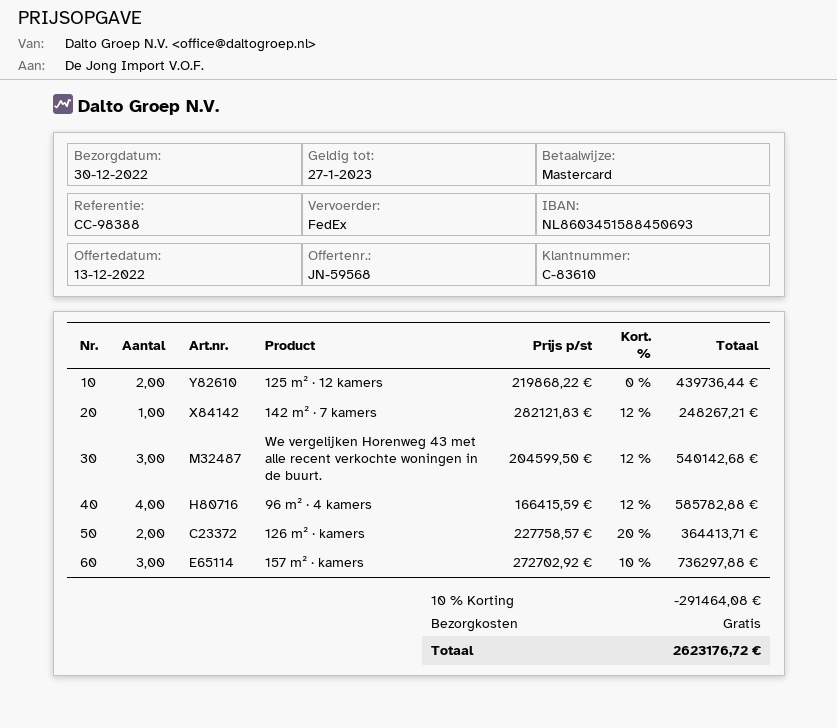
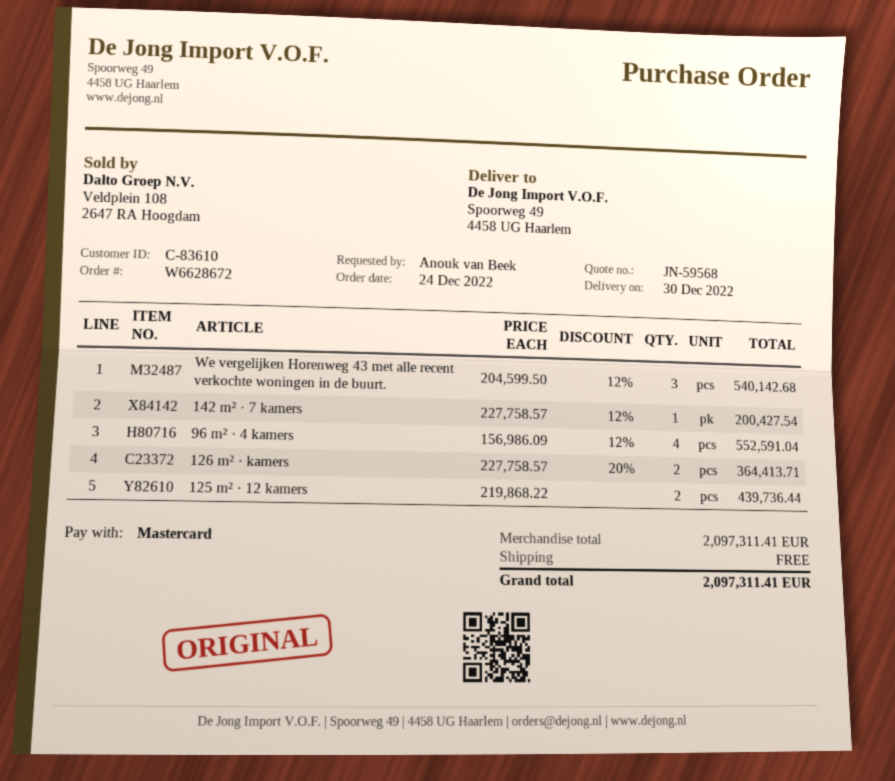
142 m² · 7 kamers: 1 x 282121.83 - 12% = 248267.21 -> 1 x 227758.57 - 12% = 200427.54
96 m² · 4 kamers: 4 x 166415.59 - 12% = 585782.88 -> 4 x 156986.09 - 12% = 552591.04
157 m² · kamers: 3 x 272702.92 - 10% = 736297.88 -> none
discount: 10% = 291464.08 -> none
total: 2623176.72 -> 2097311.41

